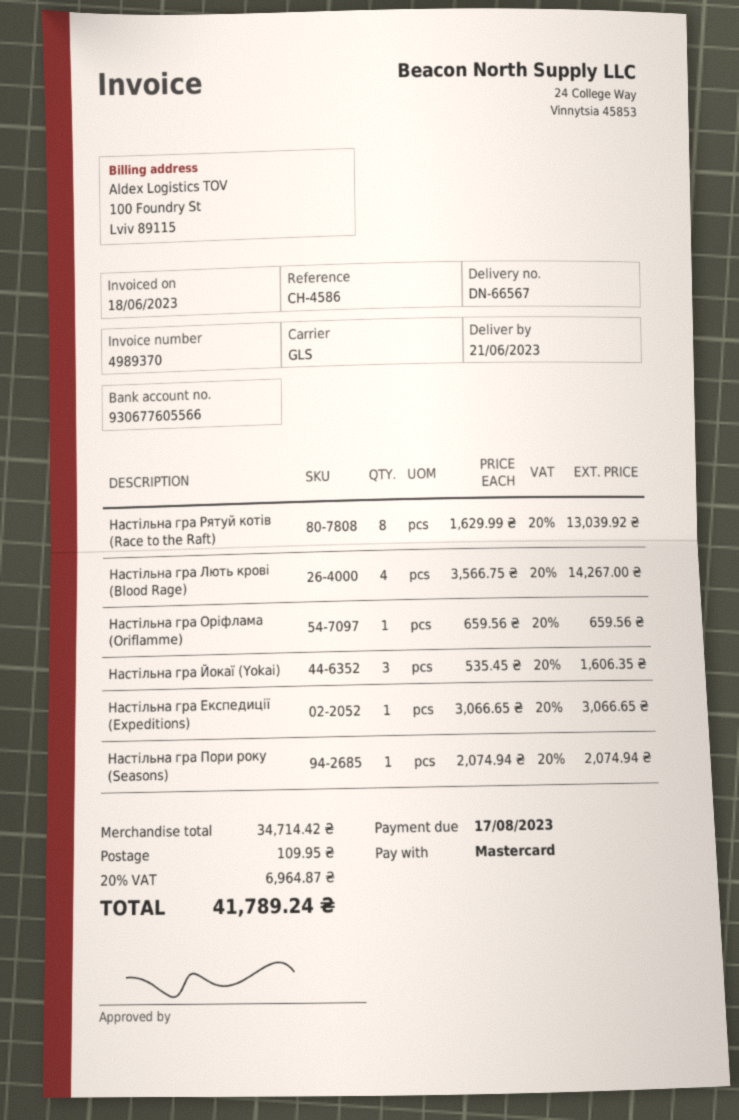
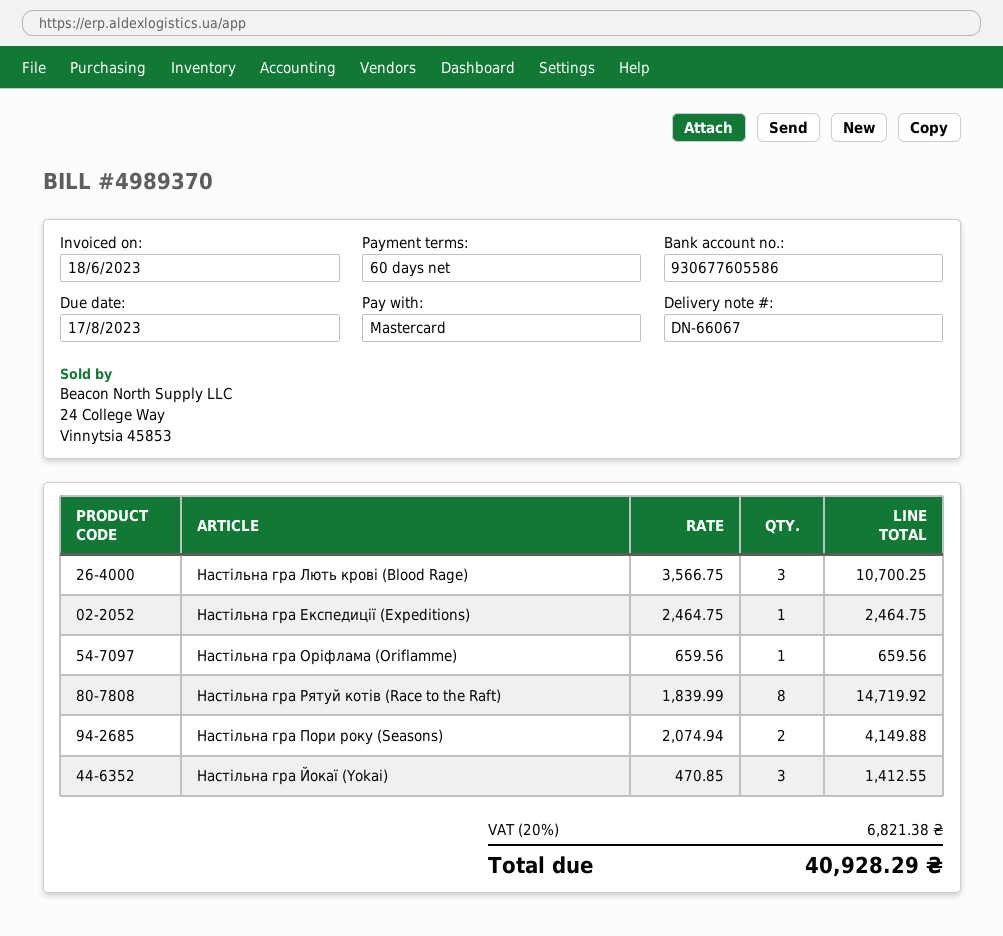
delivery note number: DN-66567 -> DN-66067
bank account: 930677605566 -> 930677605586
Настільна гра Рятуй котів (Race to the Raft): 8 x 1629.99 = 13039.92 -> 8 x 1839.99 = 14719.92
Настільна гра Лють крові (Blood Rage): 4 x 3566.75 = 14267.00 -> 3 x 3566.75 = 10700.25
Настільна гра Йокаї (Yokai): 3 x 535.45 = 1606.35 -> 3 x 470.85 = 1412.55
Настільна гра Експедиції (Expeditions): 1 x 3066.65 = 3066.65 -> 1 x 2464.75 = 2464.75
Настільна гра Пори року (Seasons): 1 x 2074.94 = 2074.94 -> 2 x 2074.94 = 4149.88
shipping: 109.95 -> none
tax: 20% = 6964.87 -> 20% = 6821.38
total: 41789.24 -> 40928.29

